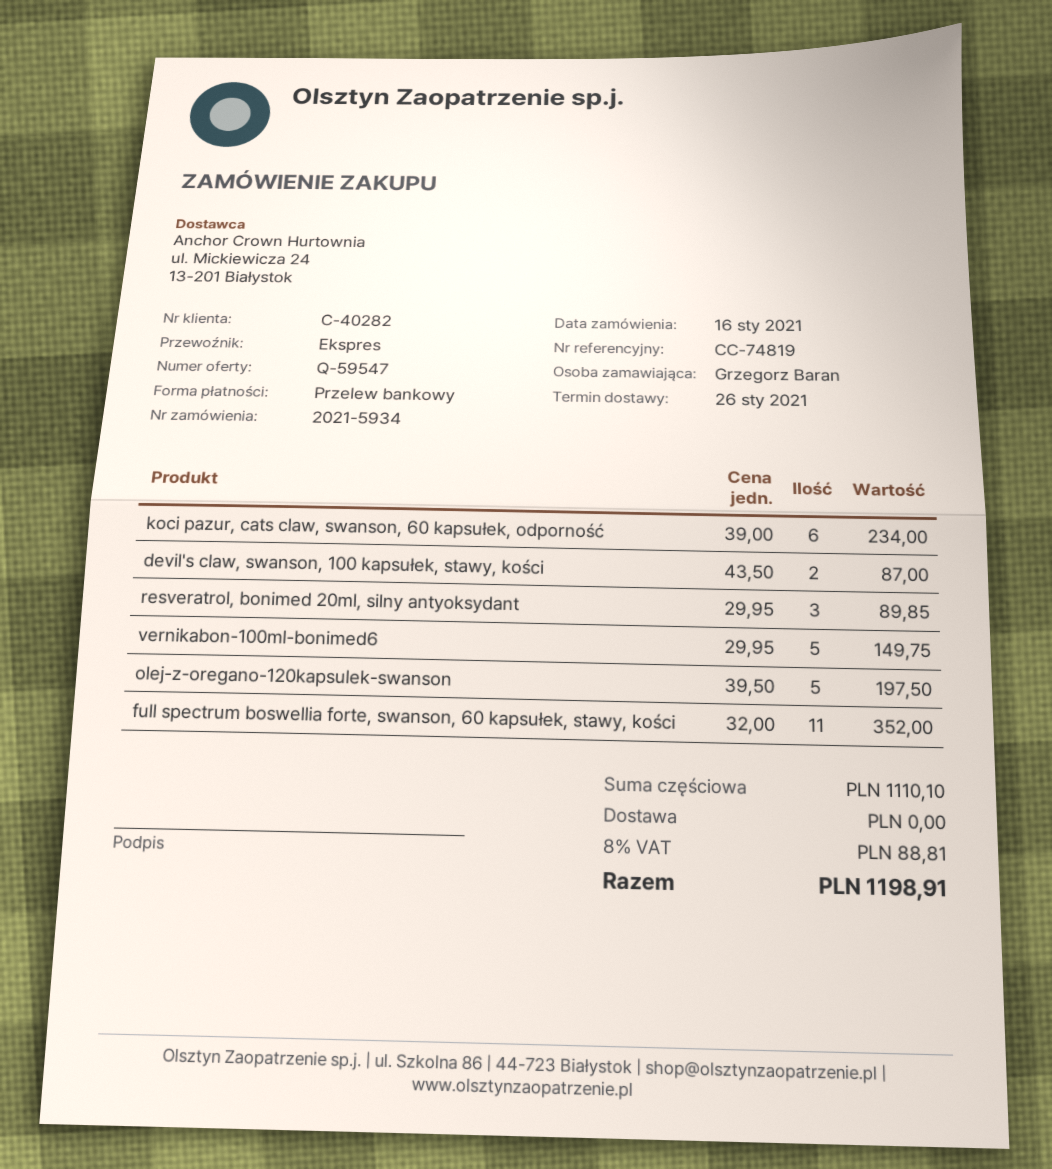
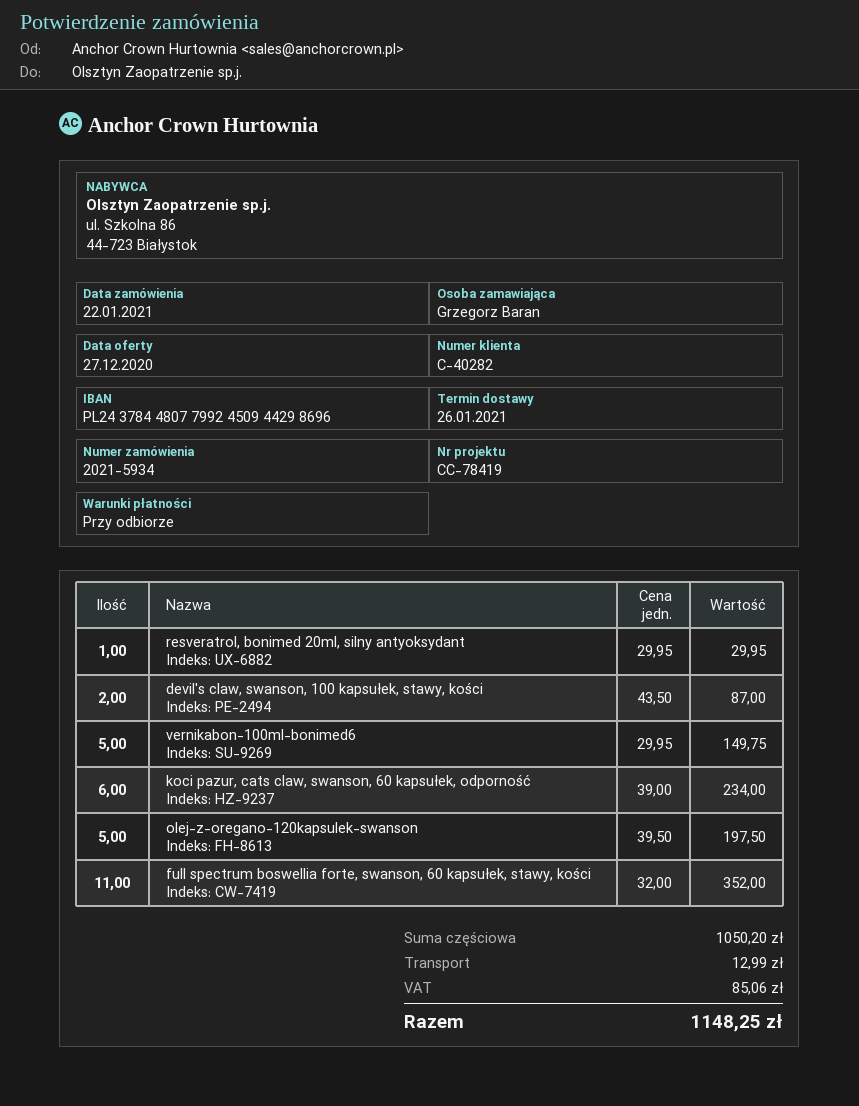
order date: 2021-01-16 -> 2021-01-22
reference: CC-74819 -> CC-78419
resveratrol, bonimed 20ml, silny antyoksydant: 3 x 29.95 = 89.85 -> 1 x 29.95 = 29.95
subtotal: 1110.10 -> 1050.20
shipping: 0.00 -> 12.99
tax: 88.81 -> 85.06
total: 1198.91 -> 1148.25

